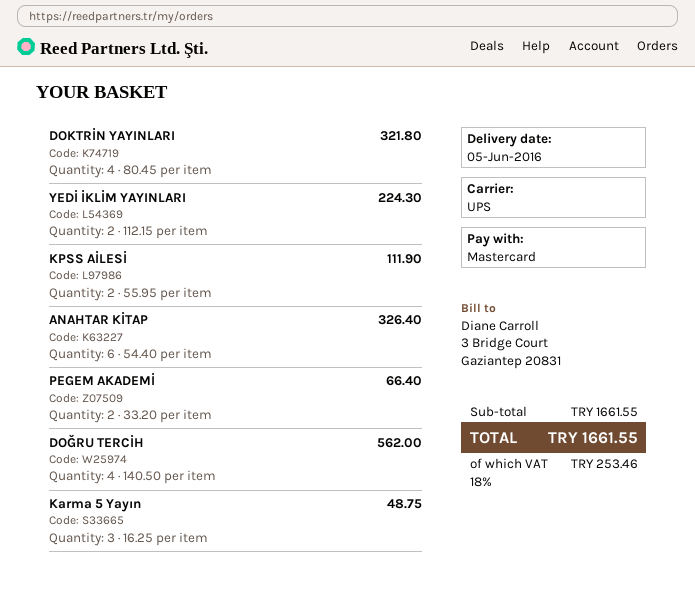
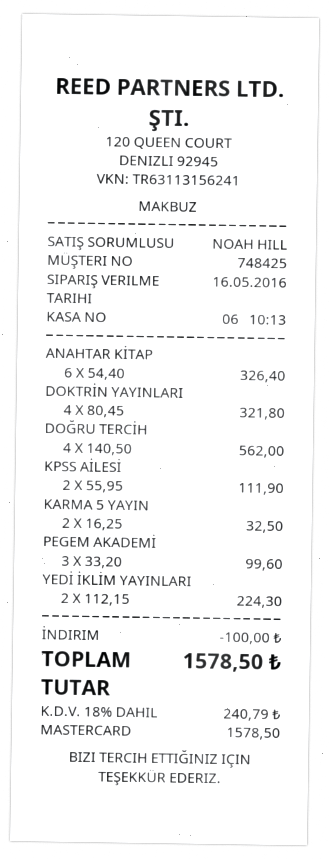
PEGEM AKADEMİ: 2 x 33.20 = 66.40 -> 3 x 33.20 = 99.60
Karma 5 Yayın: 3 x 16.25 = 48.75 -> 2 x 16.25 = 32.50
discount: none -> 100.00
tax: 18% = 253.46 -> 18% = 240.79
total: 1661.55 -> 1578.50

